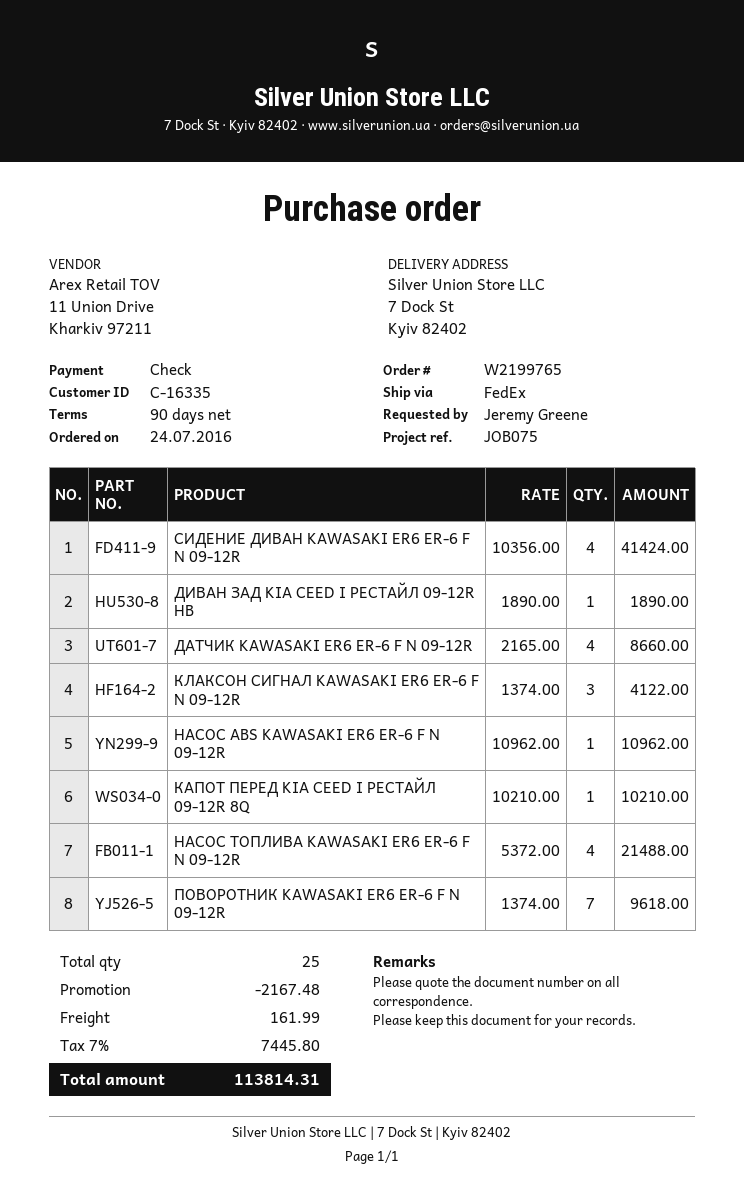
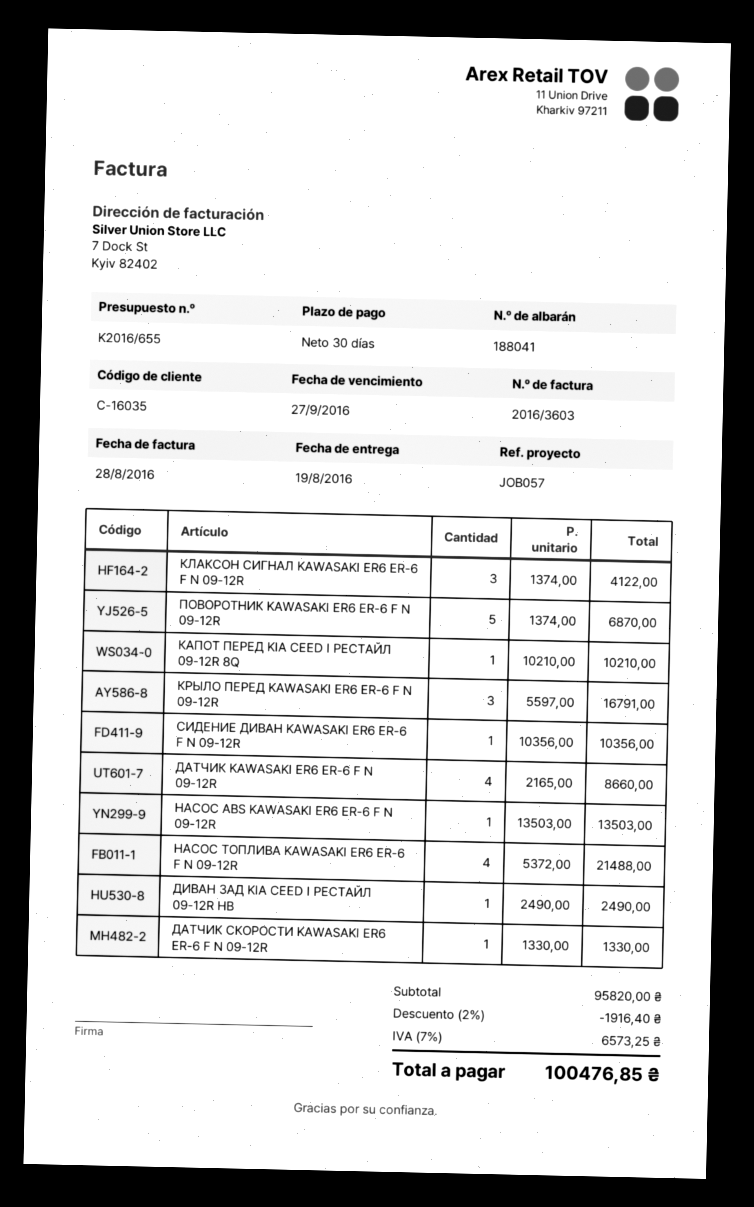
payment terms: 90 days -> 30 days
customer number: C-16335 -> C-16035
reference: JOB075 -> JOB057
СИДЕНИЕ ДИВАН KAWASAKI ER6 ER-6 F N 09-12R: 4 x 10356.00 = 41424.00 -> 1 x 10356.00 = 10356.00
ДИВАН ЗАД KIA CEED I РЕСТАЙЛ 09-12R HB: 1 x 1890.00 = 1890.00 -> 1 x 2490.00 = 2490.00
НАСОС ABS KAWASAKI ER6 ER-6 F N 09-12R: 1 x 10962.00 = 10962.00 -> 1 x 13503.00 = 13503.00
ПОВОРОТНИК KAWASAKI ER6 ER-6 F N 09-12R: 7 x 1374.00 = 9618.00 -> 5 x 1374.00 = 6870.00
КРЫЛО ПЕРЕД KAWASAKI ER6 ER-6 F N 09-12R: none -> 3 x 5597.00 = 16791.00
ДАТЧИК СКОРОСТИ KAWASAKI ER6 ER-6 F N 09-12R: none -> 1 x 1330.00 = 1330.00
discount: 2167.48 -> 1916.40
shipping: 161.99 -> none
tax: 7% = 7445.80 -> 7% = 6573.25
total: 113814.31 -> 100476.85

